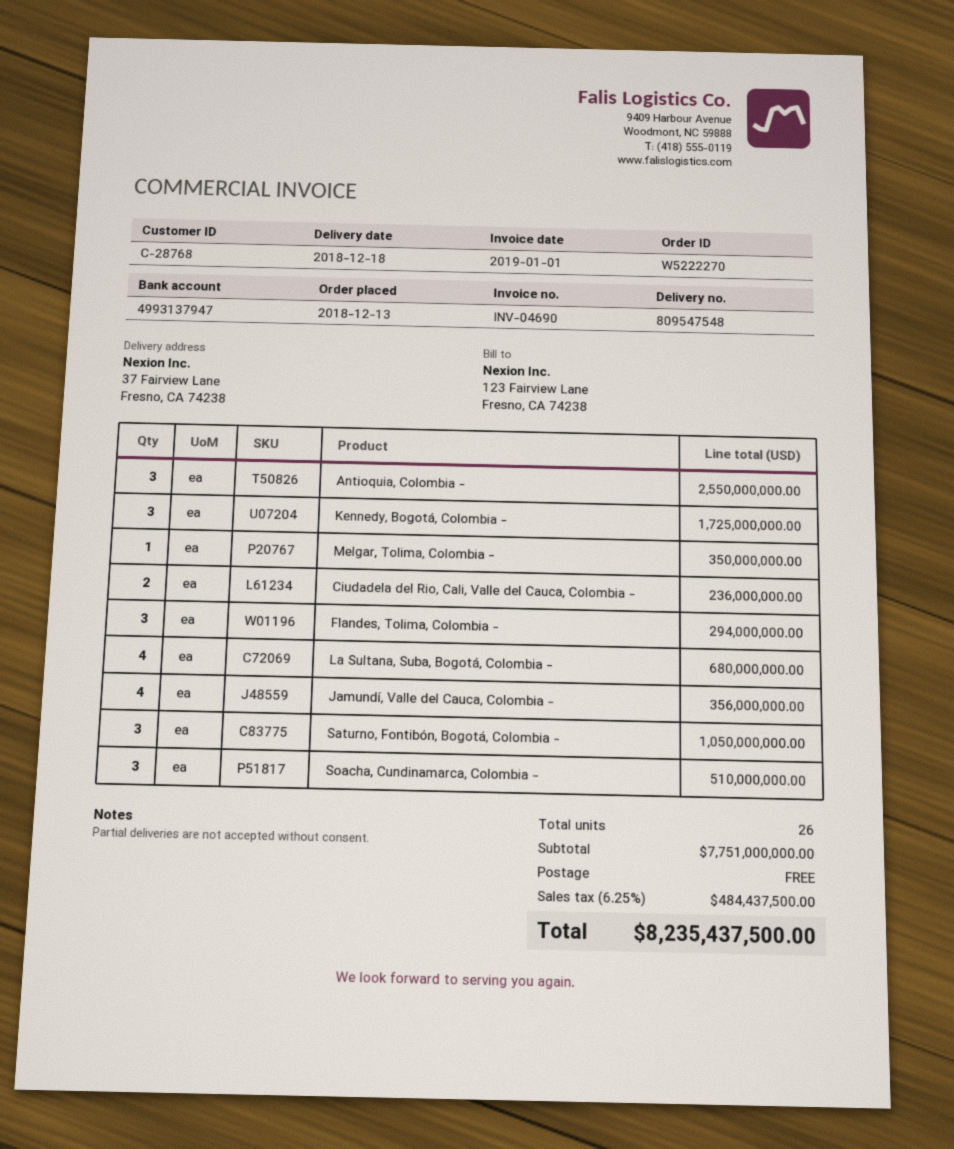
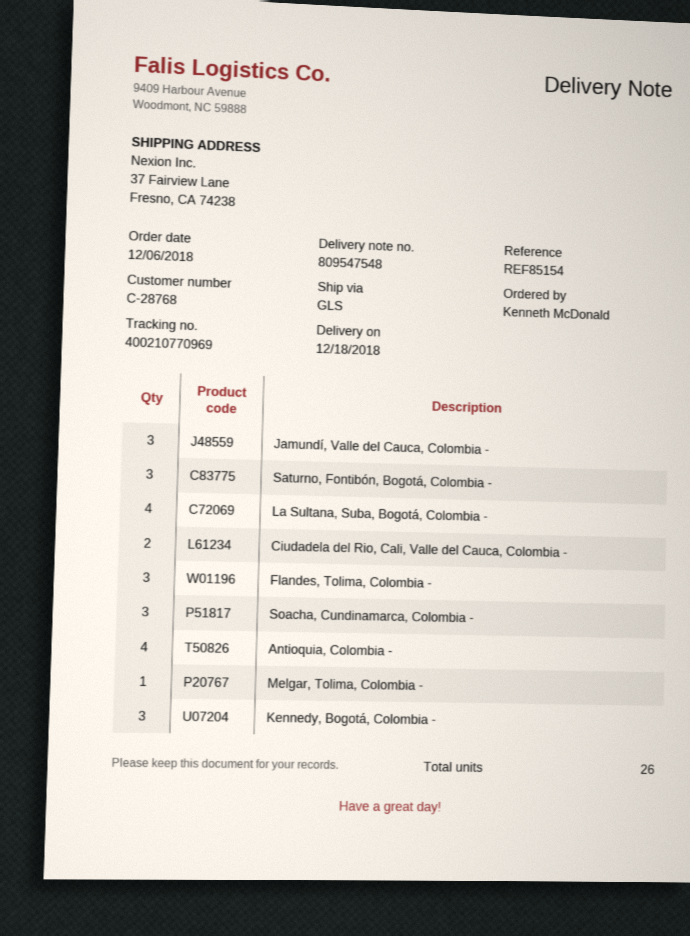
order date: 2018-12-13 -> 2018-12-06
Antioquia, Colombia -: 3 -> 4
Jamundí, Valle del Cauca, Colombia -: 4 -> 3

